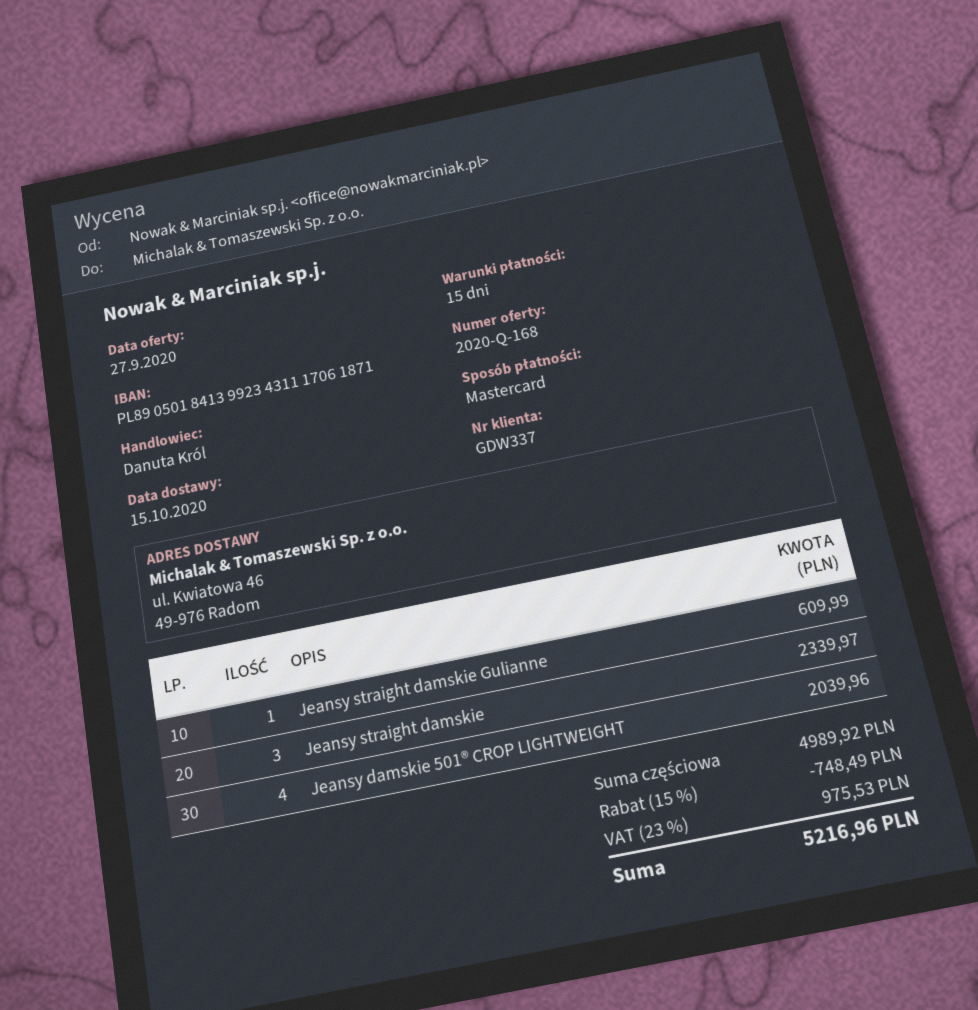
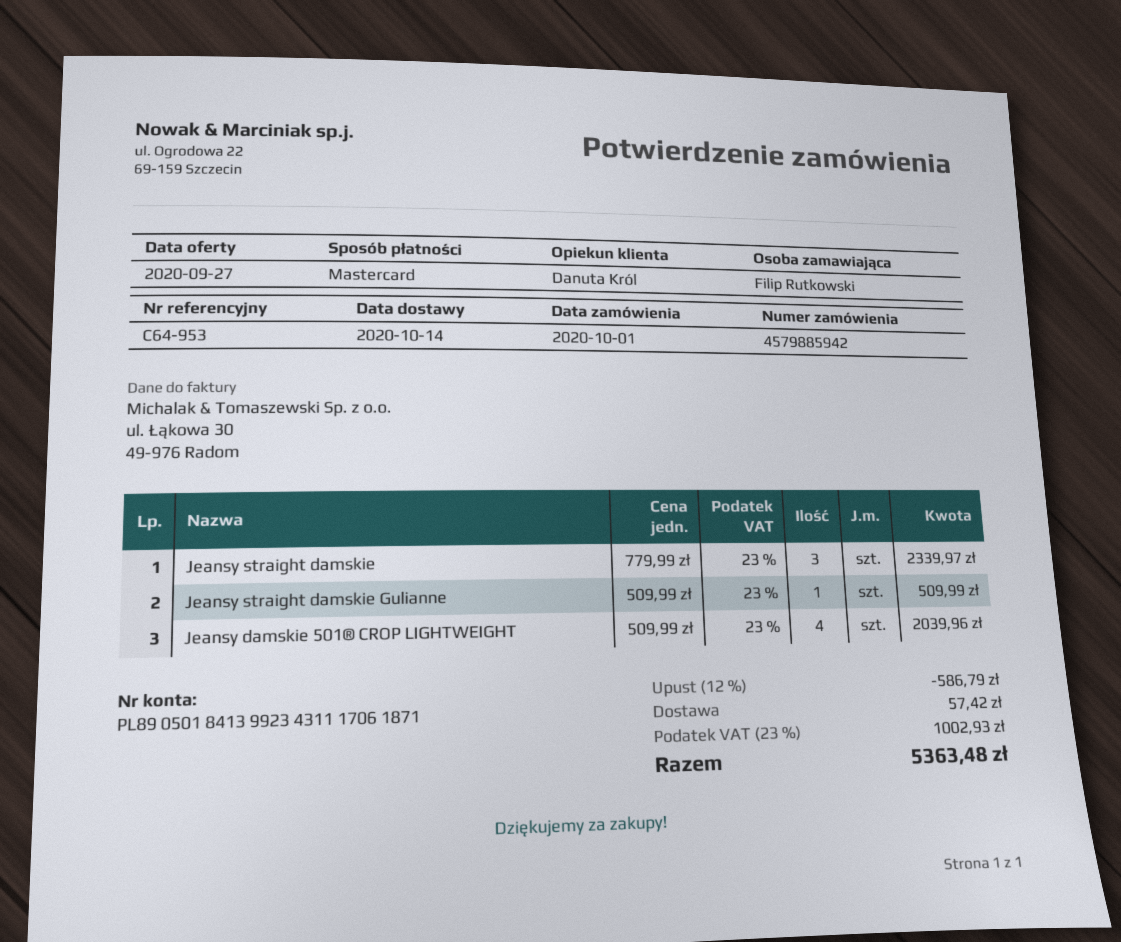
delivery date: 2020-10-15 -> 2020-10-14
Jeansy straight damskie Gulianne: 1 for 609.99 -> 1 for 509.99
discount: 15% = 748.49 -> 12% = 586.79
shipping: none -> 57.42
tax: 23% = 975.53 -> 23% = 1002.93
total: 5216.96 -> 5363.48

